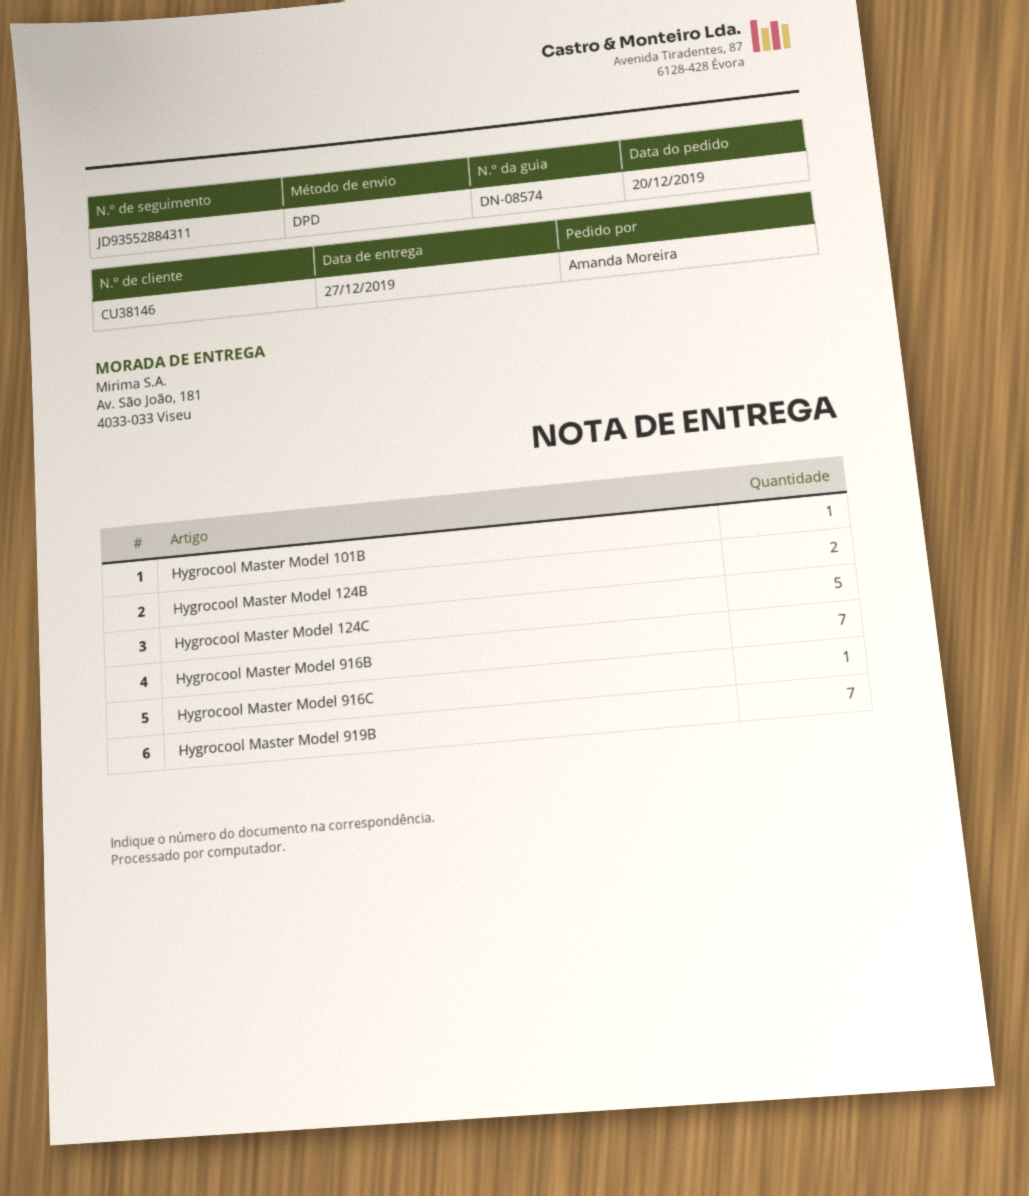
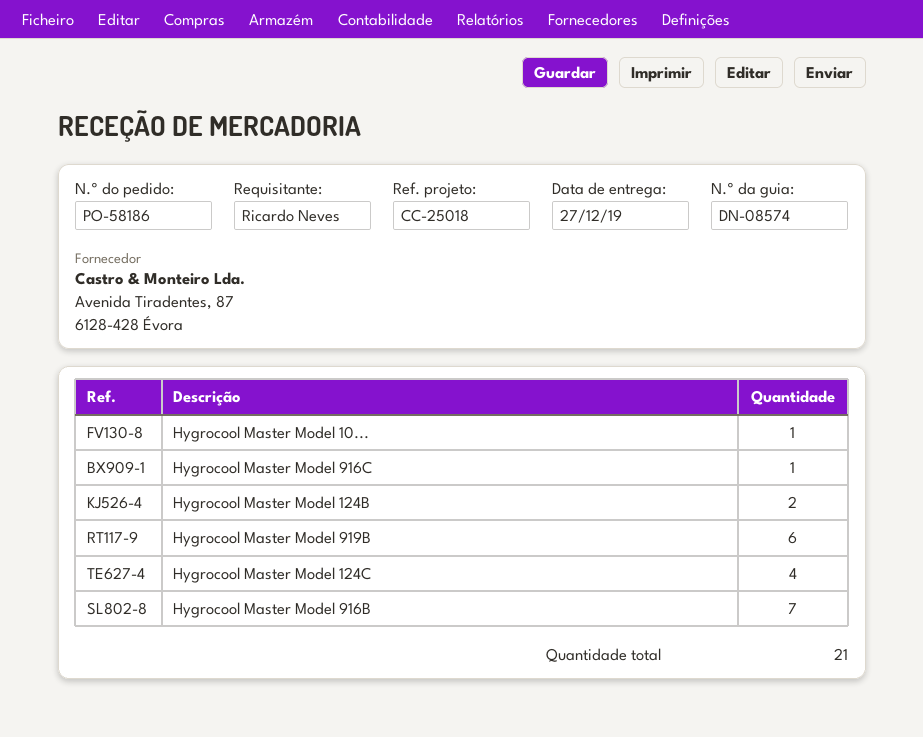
ordered by: Amanda Moreira -> Ricardo Neves
Hygrocool Master Model 124C: 5 -> 4
Hygrocool Master Model 919B: 7 -> 6

